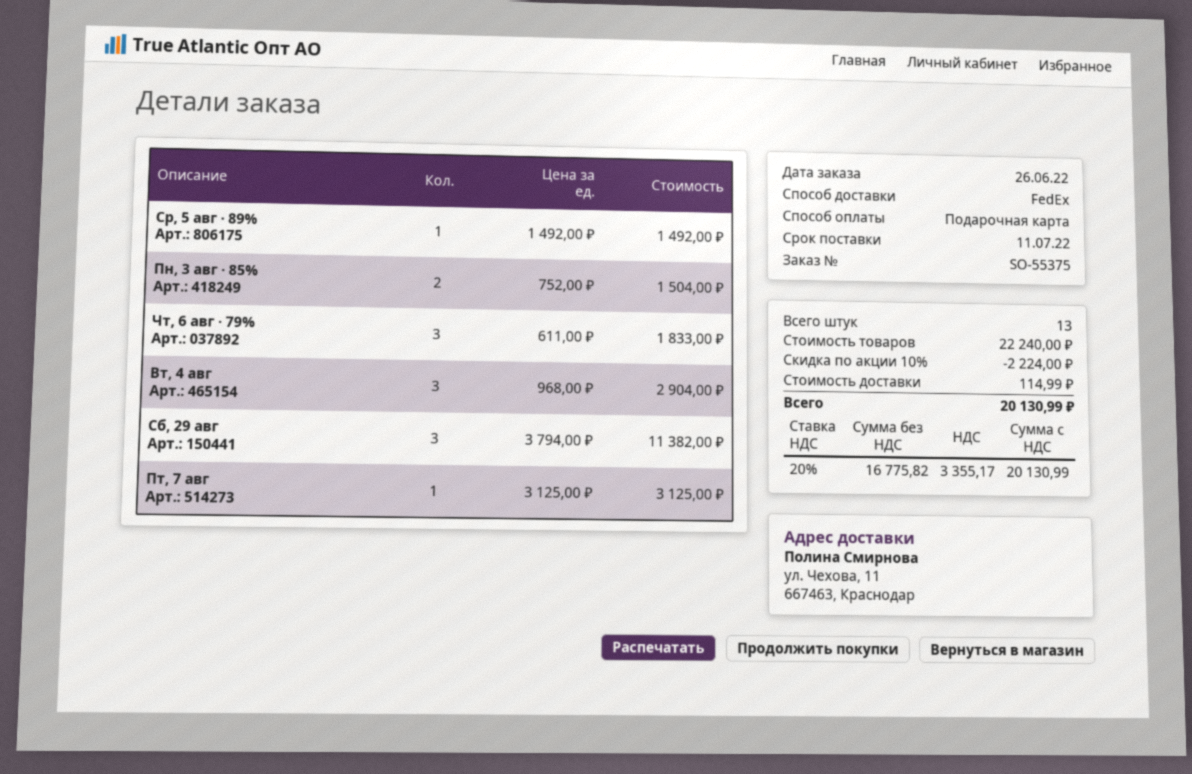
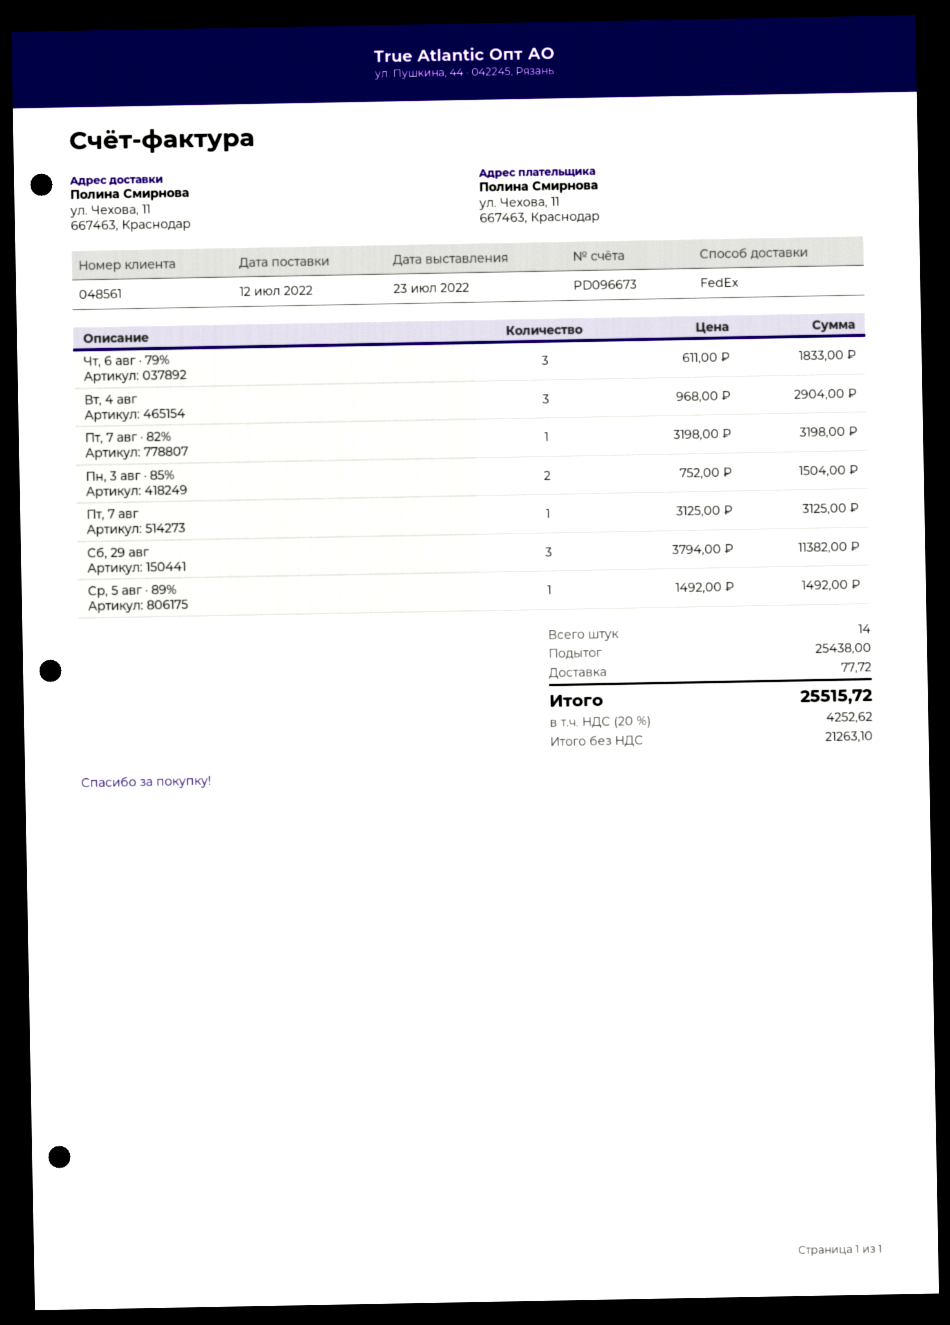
delivery date: 2022-07-11 -> 2022-07-12
Пт, 7 авг · 82%: none -> 1 x 3198.00 = 3198.00
total quantity: 13 -> 14
subtotal: 22240.00 -> 25438.00
discount: 10% = 2224.00 -> none
shipping: 114.99 -> 77.72
net: 16775.82 -> 21263.10
tax: 20% = 3355.17 -> 20% = 4252.62
total: 20130.99 -> 25515.72

